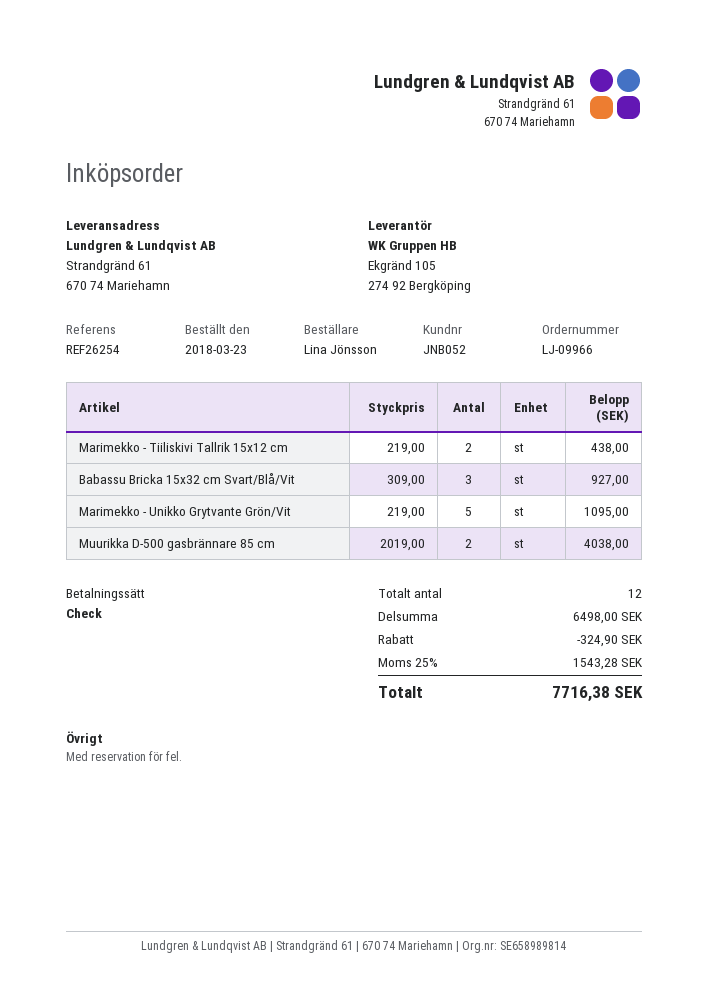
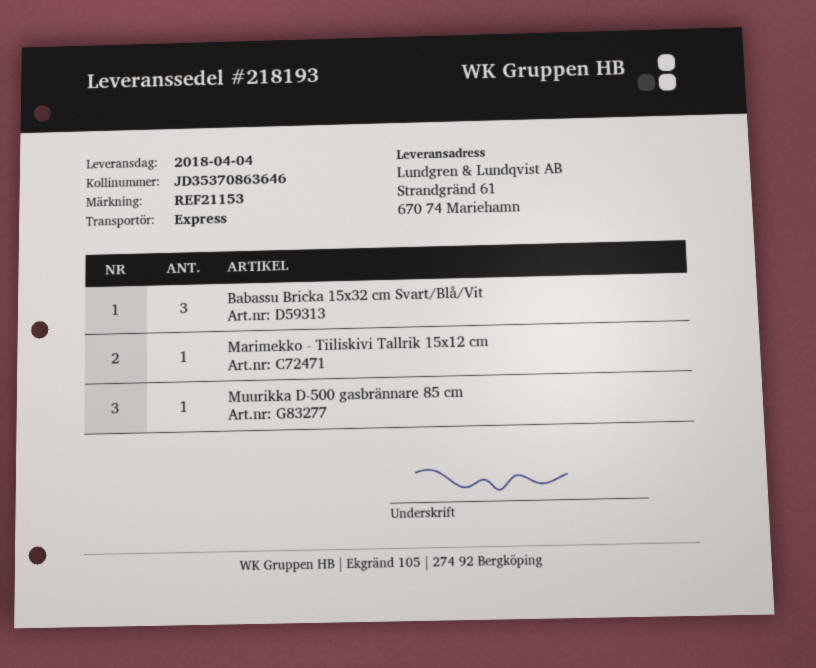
reference: REF26254 -> REF21153
Marimekko - Tiiliskivi Tallrik 15x12 cm: 2 -> 1
Marimekko - Unikko Grytvante Grön/Vit: 5 -> none
Muurikka D-500 gasbrännare 85 cm: 2 -> 1

